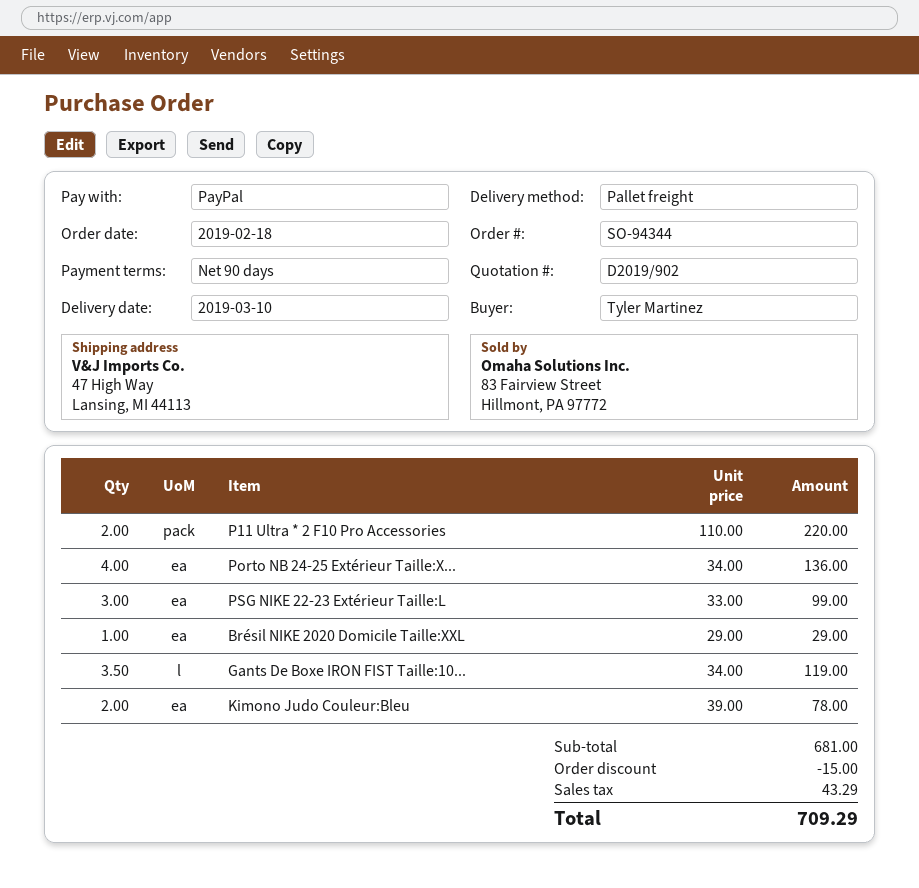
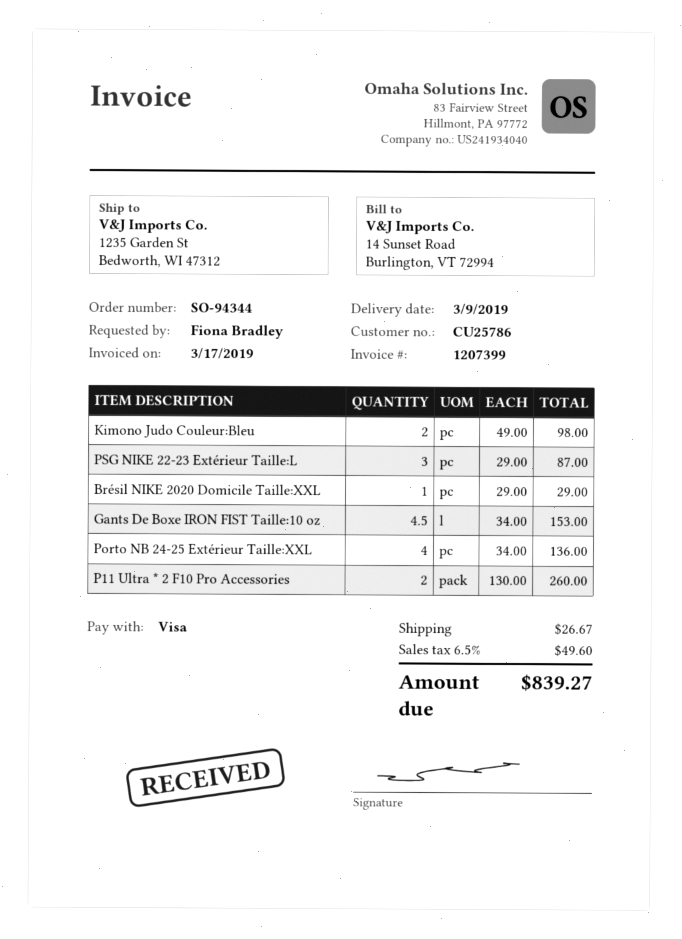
delivery date: 2019-03-10 -> 2019-03-09
ordered by: Tyler Martinez -> Fiona Bradley
payment method: PayPal -> Visa
ship to: 47 High Way, Lansing, MI 44113 -> 1235 Garden St, Bedworth, WI 47312
P11 Ultra * 2 F10 Pro Accessories: 2 x 110.00 = 220.00 -> 2 x 130.00 = 260.00
PSG NIKE 22-23 Extérieur Taille:L: 3 x 33.00 = 99.00 -> 3 x 29.00 = 87.00
Gants De Boxe IRON FIST Taille:10...: 3.5 x 34.00 = 119.00 -> 4.5 x 34.00 = 153.00
Kimono Judo Couleur:Bleu: 2 x 39.00 = 78.00 -> 2 x 49.00 = 98.00
discount: 15.00 -> none
shipping: none -> 26.67
tax: 43.29 -> 49.60
total: 709.29 -> 839.27

